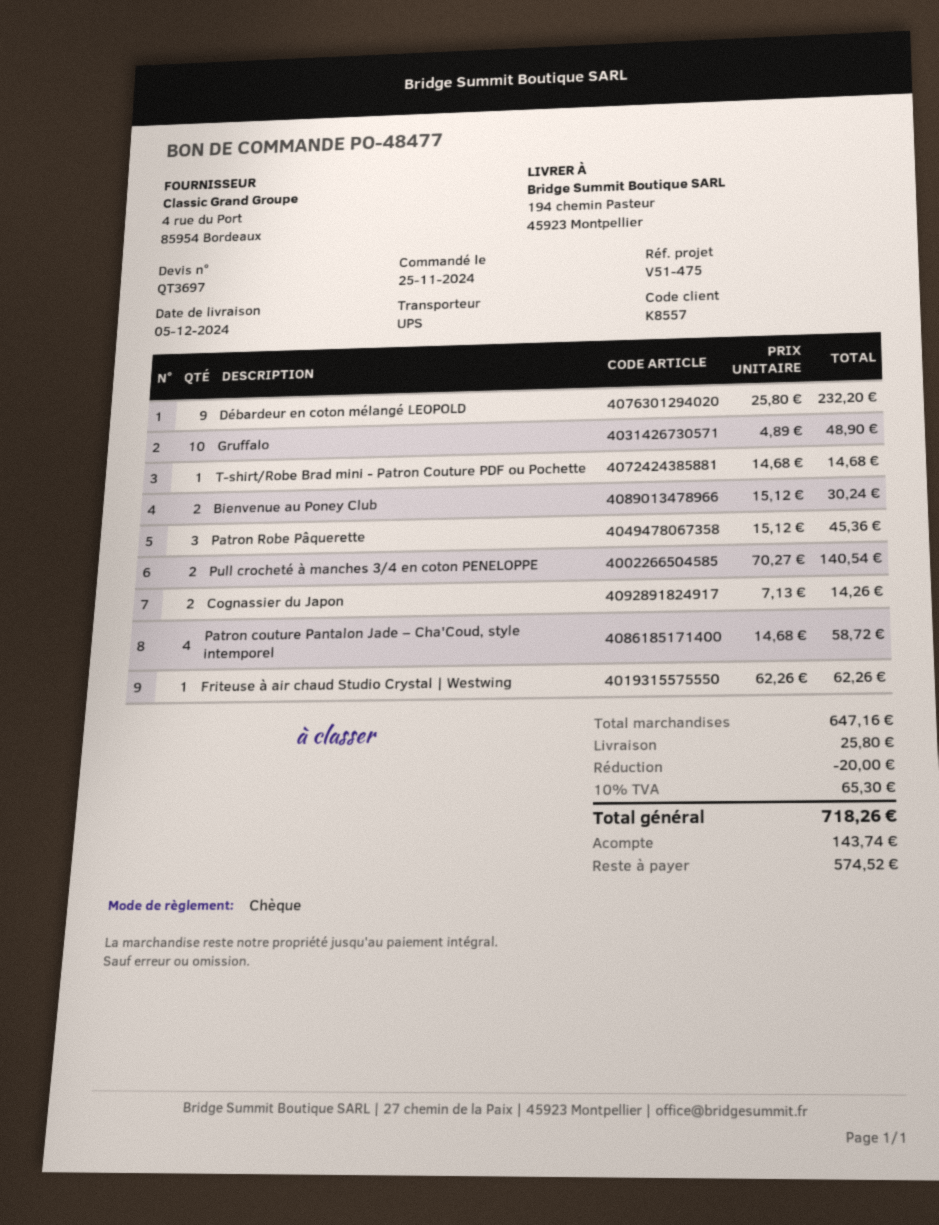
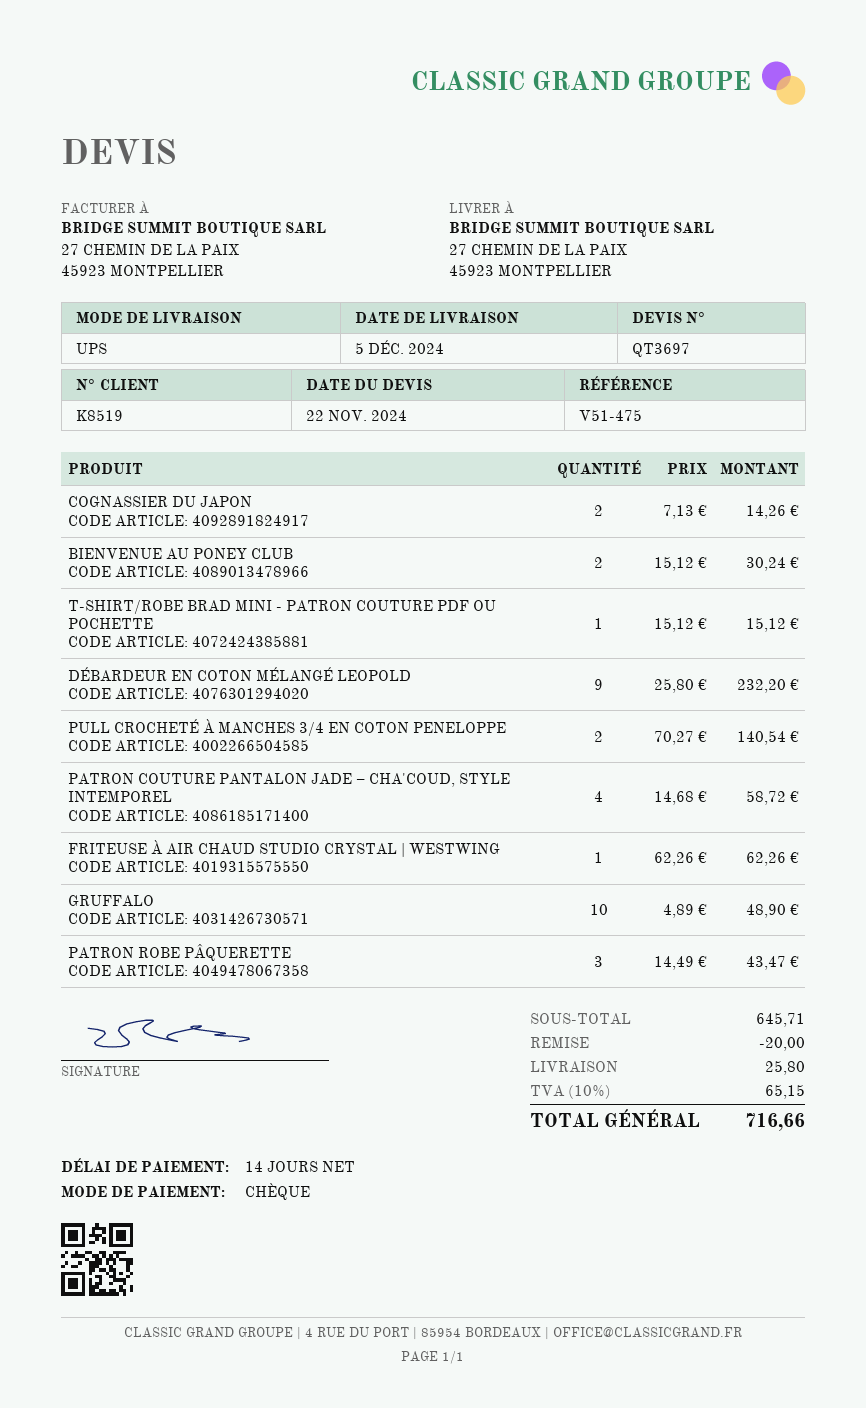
customer number: K8557 -> K8519
ship to: 194 chemin Pasteur, 45923 Montpellier -> 27 CHEMIN DE LA PAIX, 45923 MONTPELLIER
T-shirt/Robe Brad mini - Patron Couture PDF ou Pochette: 1 x 14.68 = 14.68 -> 1 x 15.12 = 15.12
Patron Robe Pâquerette: 3 x 15.12 = 45.36 -> 3 x 14.49 = 43.47
subtotal: 647.16 -> 645.71
tax: 10% = 65.30 -> 10% = 65.15
total: 718.26 -> 716.66

